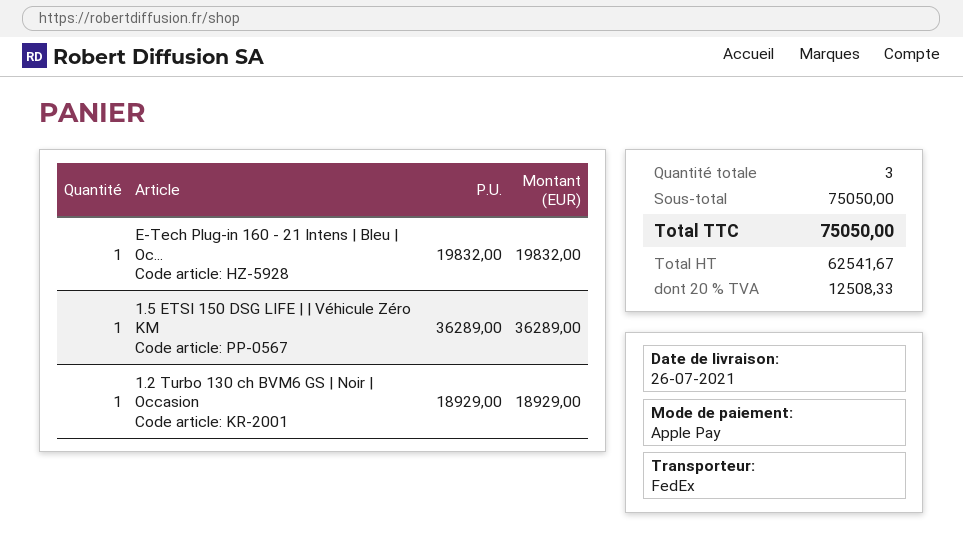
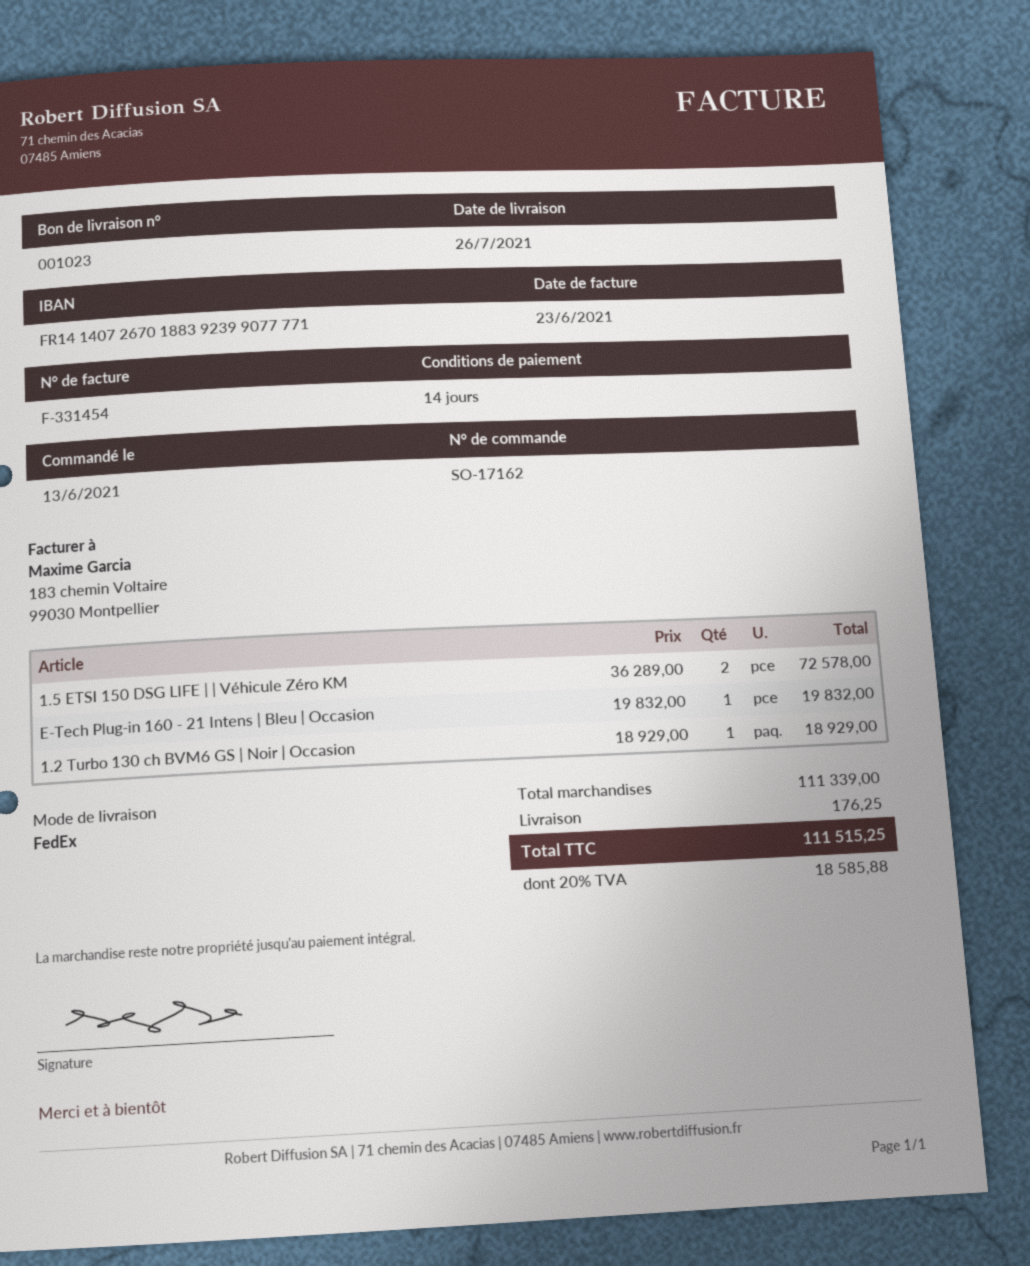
1.5 ETSI 150 DSG LIFE | | Véhicule Zéro KM: 1 x 36289.00 = 36289.00 -> 2 x 36289.00 = 72578.00
subtotal: 75050.00 -> 111339.00
shipping: none -> 176.25
tax: 20% = 12508.33 -> 20% = 18585.88
total: 75050.00 -> 111515.25

